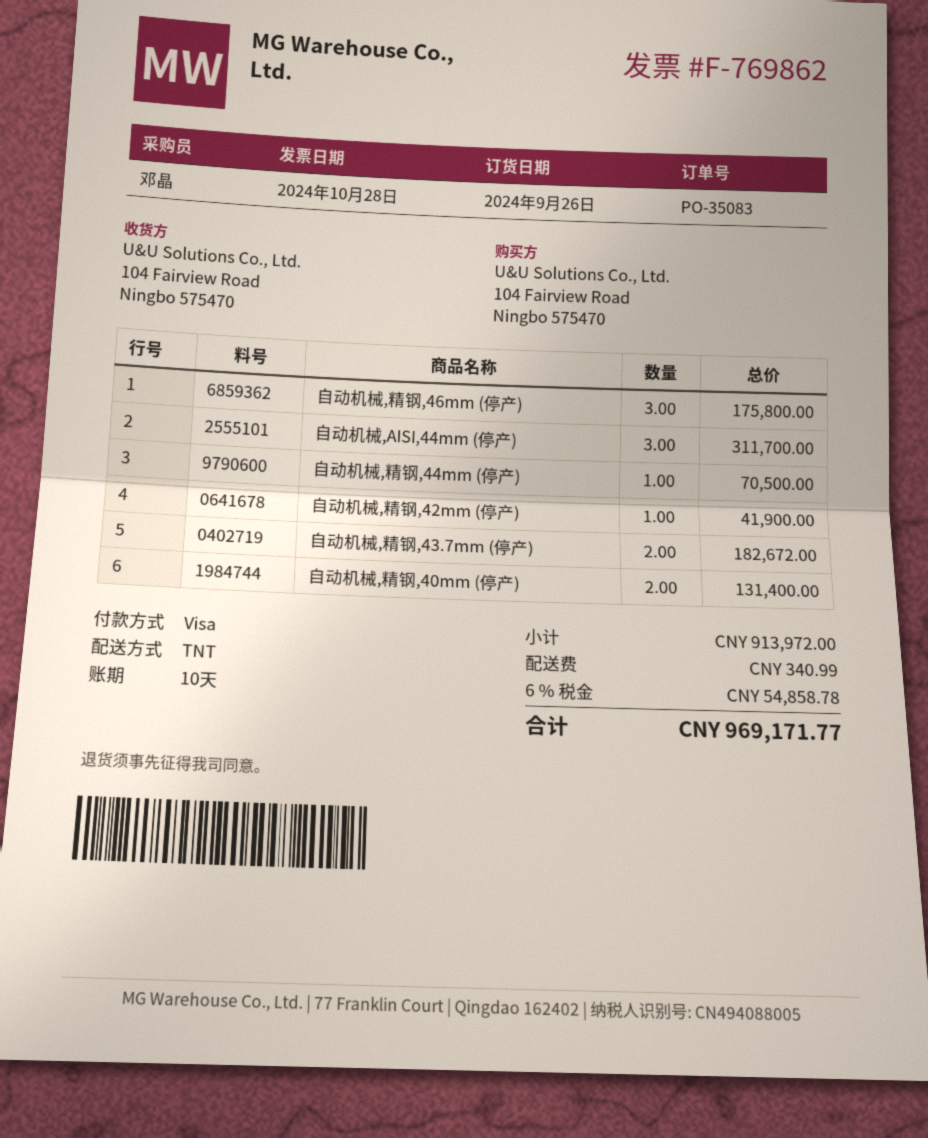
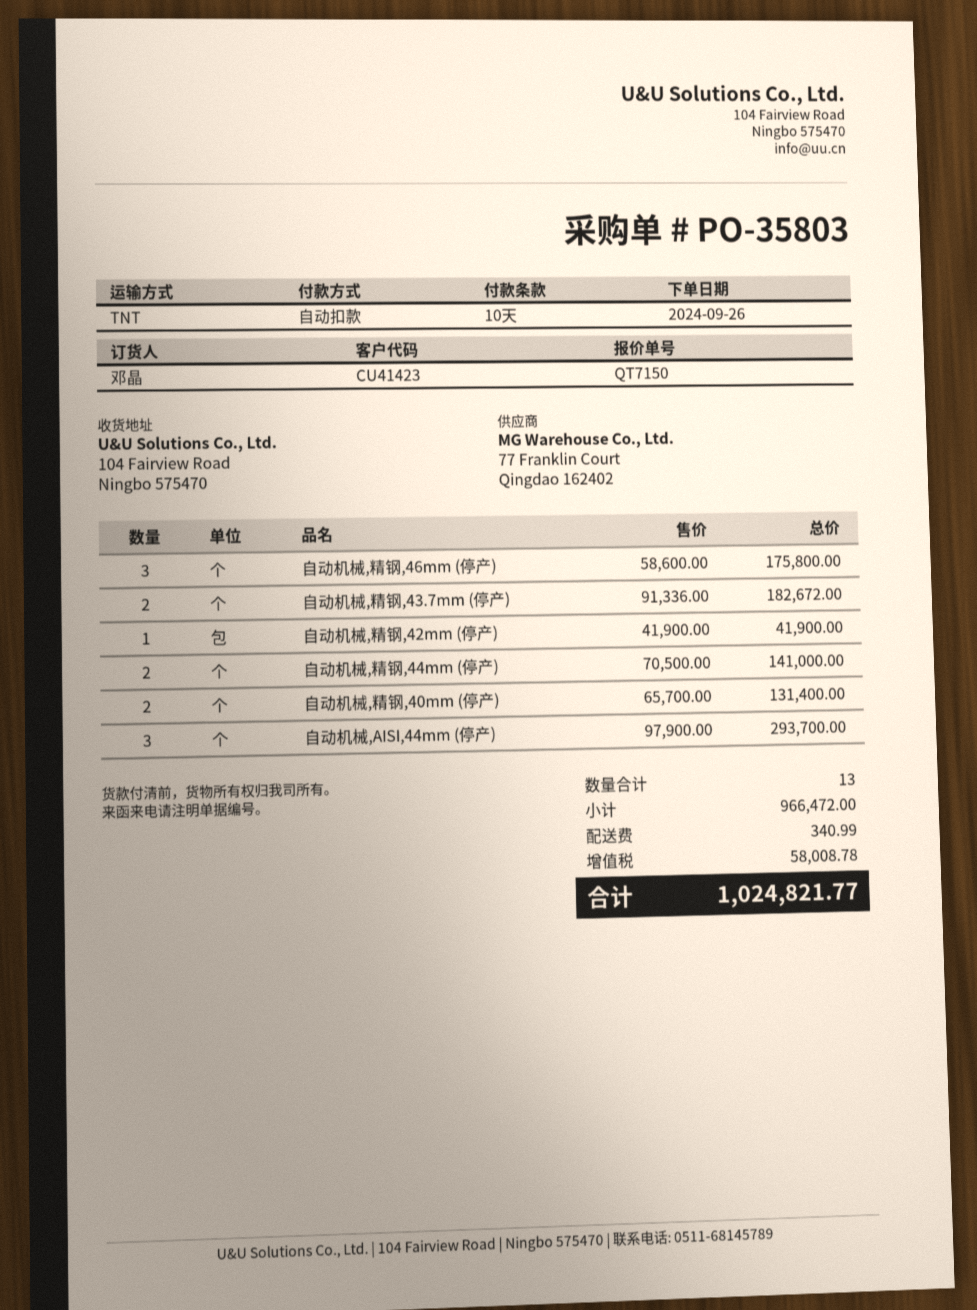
order number: PO-35083 -> PO-35803
payment method: Visa -> direct debit
自动机械,AISI,44mm (停产): 3 for 311700.00 -> 3 for 293700.00
自动机械,精钢,44mm (停产): 1 for 70500.00 -> 2 for 141000.00
subtotal: 913972.00 -> 966472.00
tax: 54858.78 -> 58008.78
total: 969171.77 -> 1024821.77

